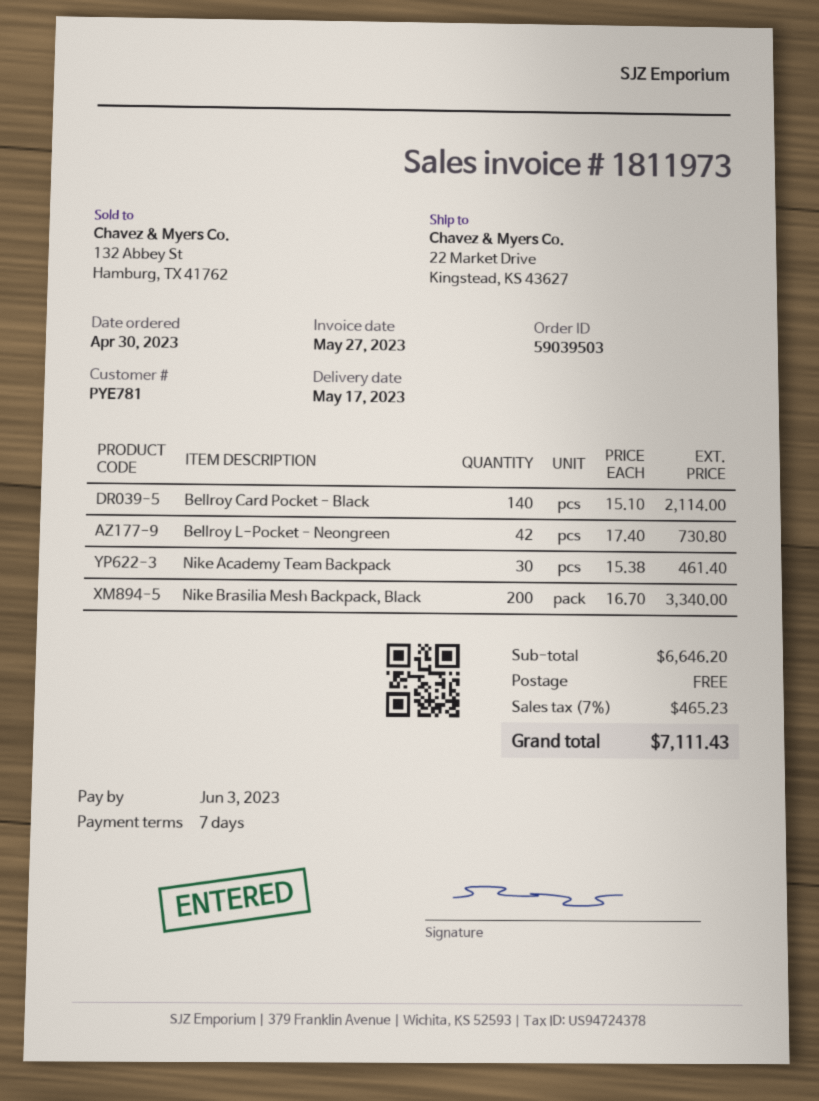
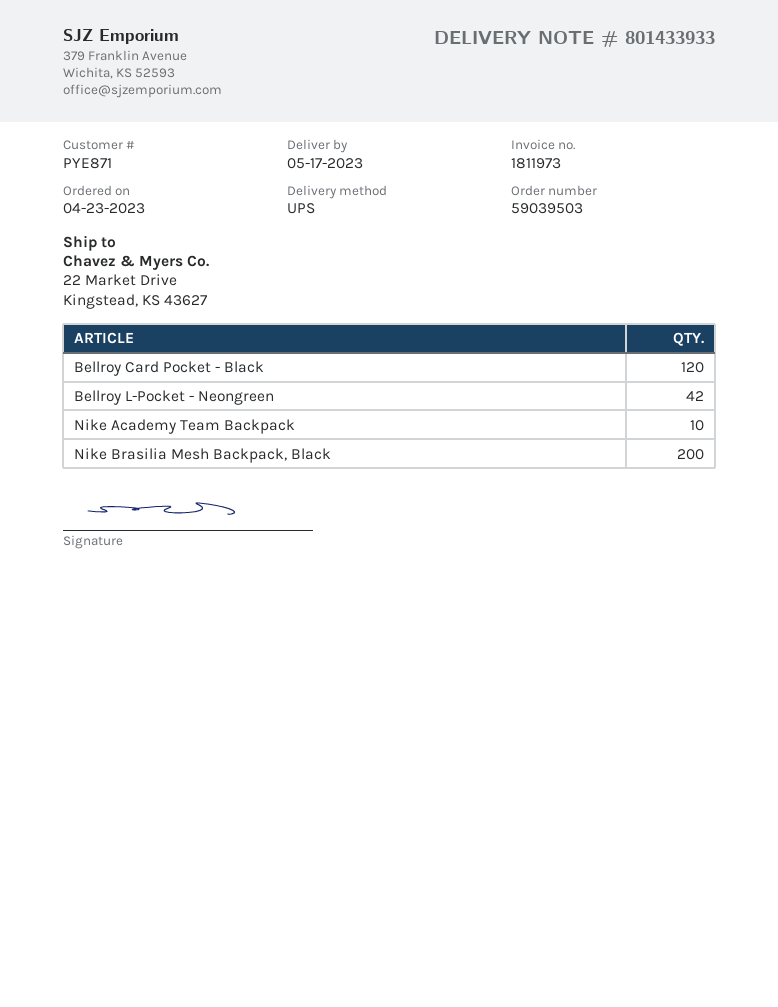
order date: 2023-04-30 -> 2023-04-23
customer number: PYE781 -> PYE871
Bellroy Card Pocket - Black: 140 -> 120
Nike Academy Team Backpack: 30 -> 10

